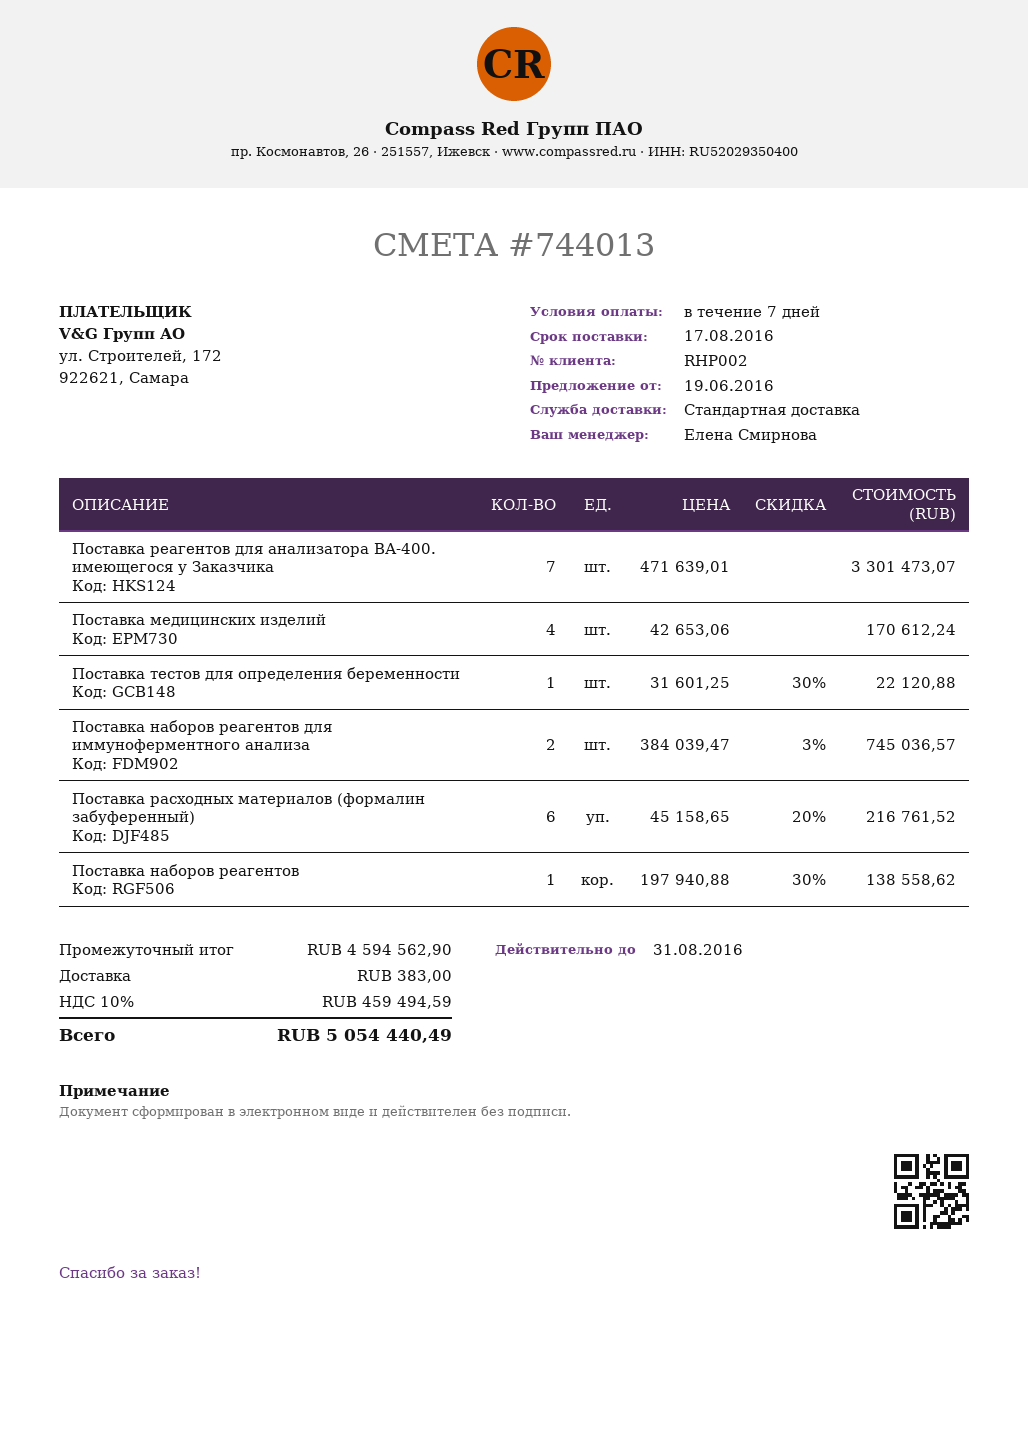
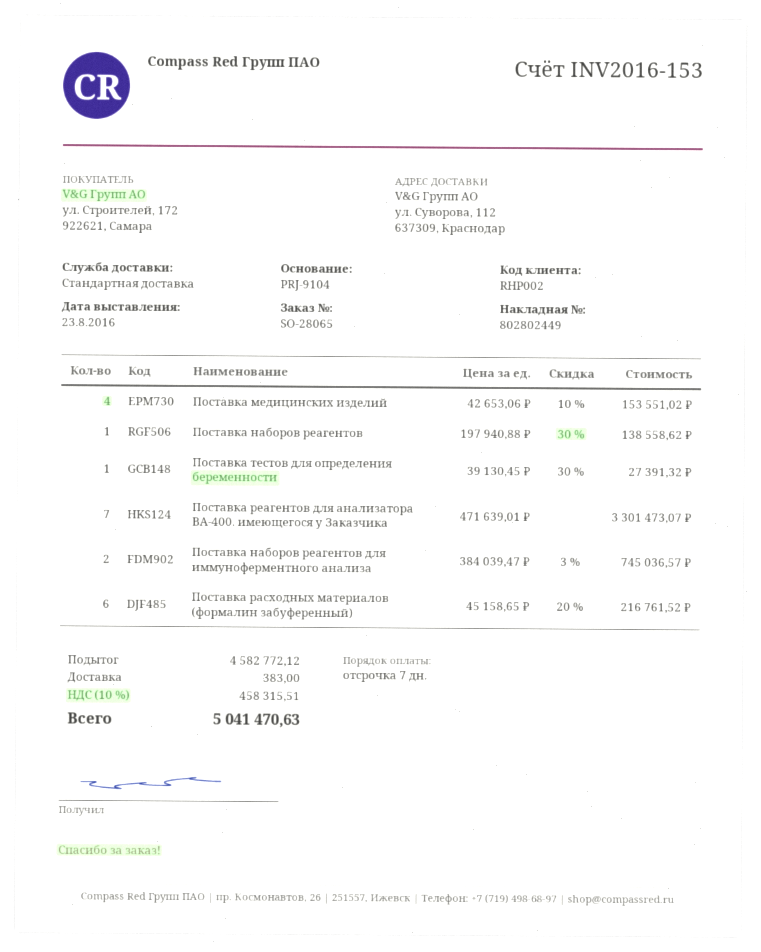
Поставка медицинских изделий: 4 x 42653.06 = 170612.24 -> 4 x 42653.06 - 10% = 153551.02
Поставка тестов для определения беременности: 1 x 31601.25 - 30% = 22120.88 -> 1 x 39130.45 - 30% = 27391.32
subtotal: 4594562.90 -> 4582772.12
tax: 10% = 459494.59 -> 10% = 458315.51
total: 5054440.49 -> 5041470.63

